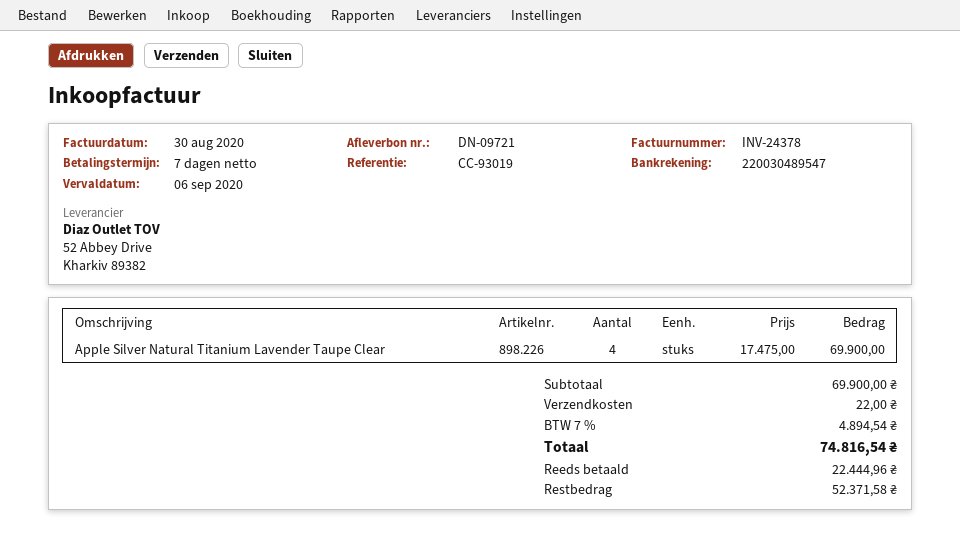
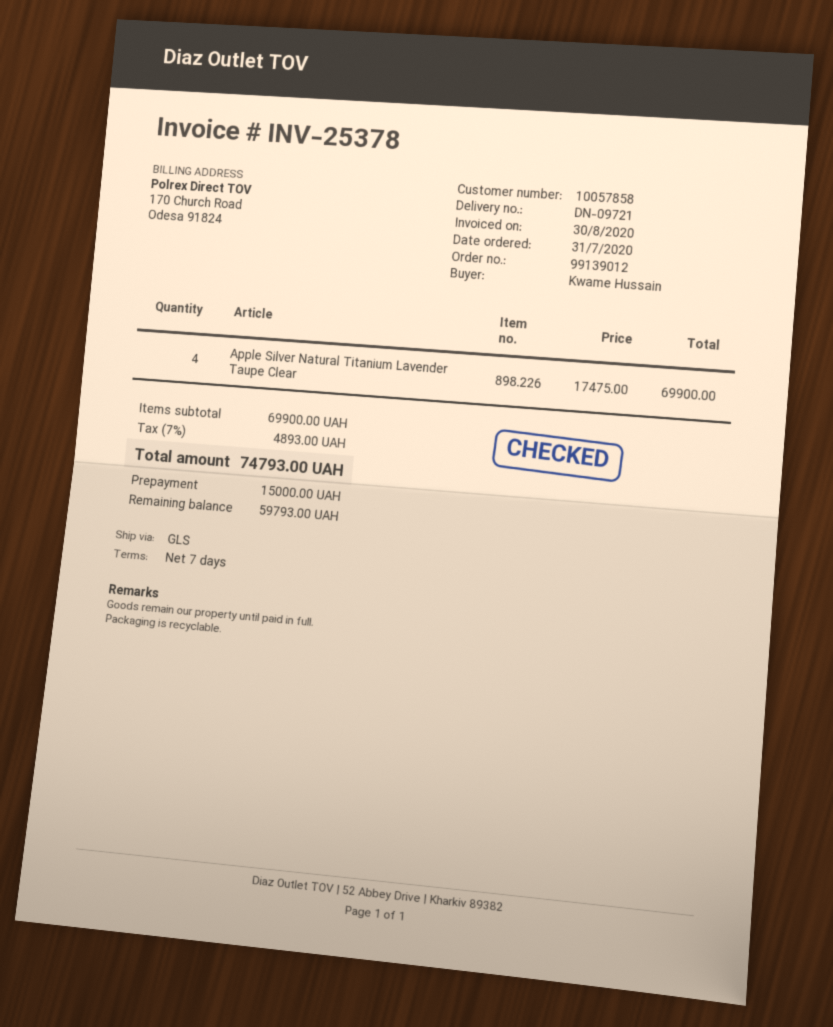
invoice number: INV-24378 -> INV-25378
shipping: 22.00 -> none
tax: 7% = 4894.54 -> 7% = 4893.00
total: 74816.54 -> 74793.00
deposit: 22444.96 -> 15000.00
balance: 52371.58 -> 59793.00

